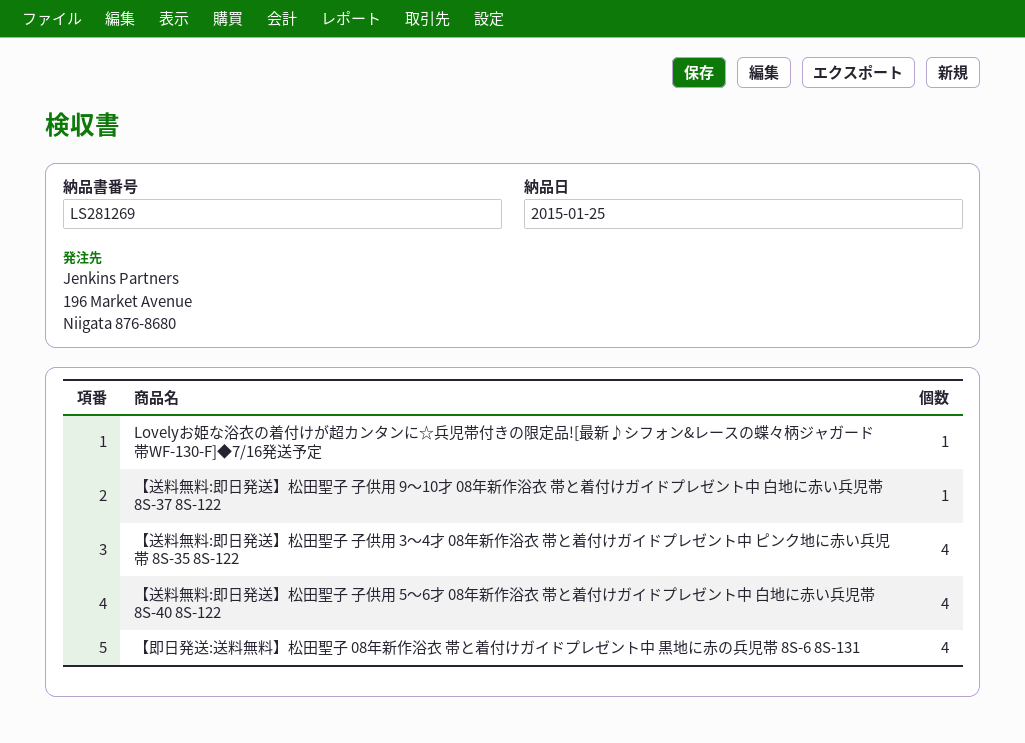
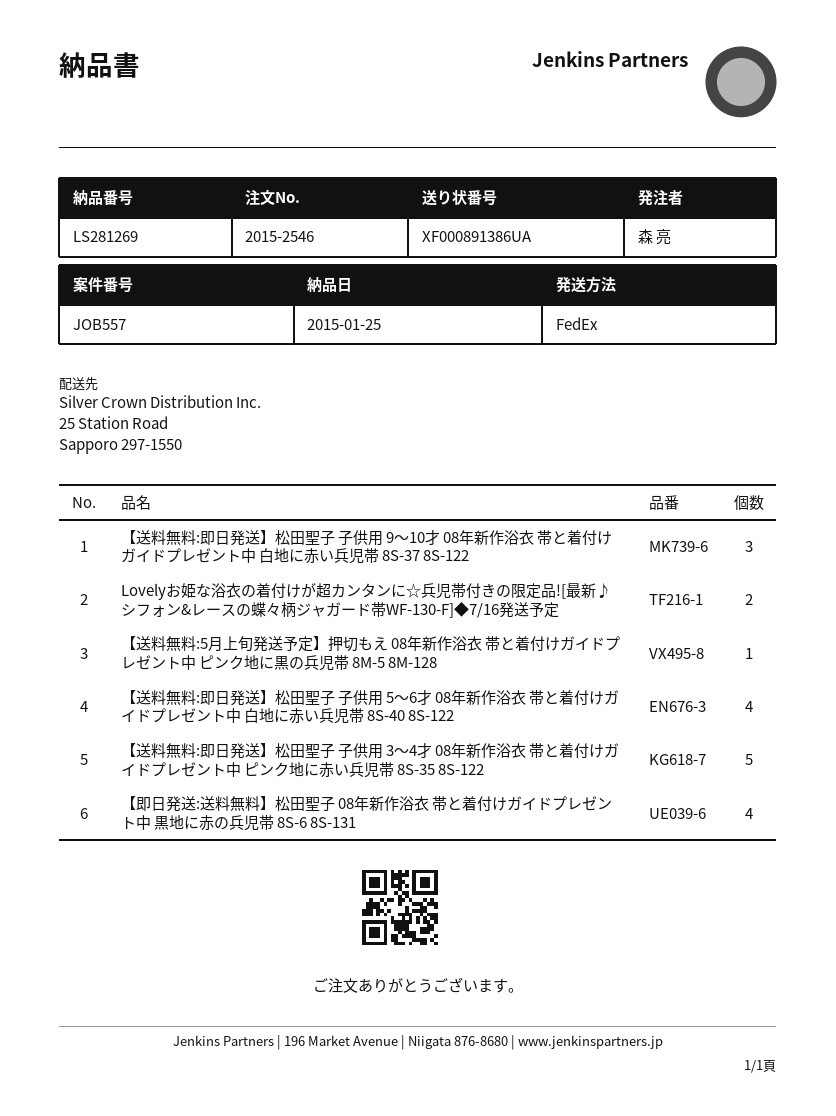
Lovelyお姫な浴衣の着付けが超カンタンに☆兵児帯付きの限定品![最新♪シフォン&レースの蝶々柄ジャガード帯WF-130-F]◆7/16発送予定: 1 -> 2
【送料無料:即日発送】松田聖子 子供用 9〜10才 08年新作浴衣 帯と着付けガイドプレゼント中 白地に赤い兵児帯 8S-37 8S-122: 1 -> 3
【送料無料:即日発送】松田聖子 子供用 3〜4才 08年新作浴衣 帯と着付けガイドプレゼント中 ピンク地に赤い兵児帯 8S-35 8S-122: 4 -> 5
【送料無料:5月上旬発送予定】押切もえ 08年新作浴衣 帯と着付けガイドプレゼント中 ピンク地に黒の兵児帯 8M-5 8M-128: none -> 1

